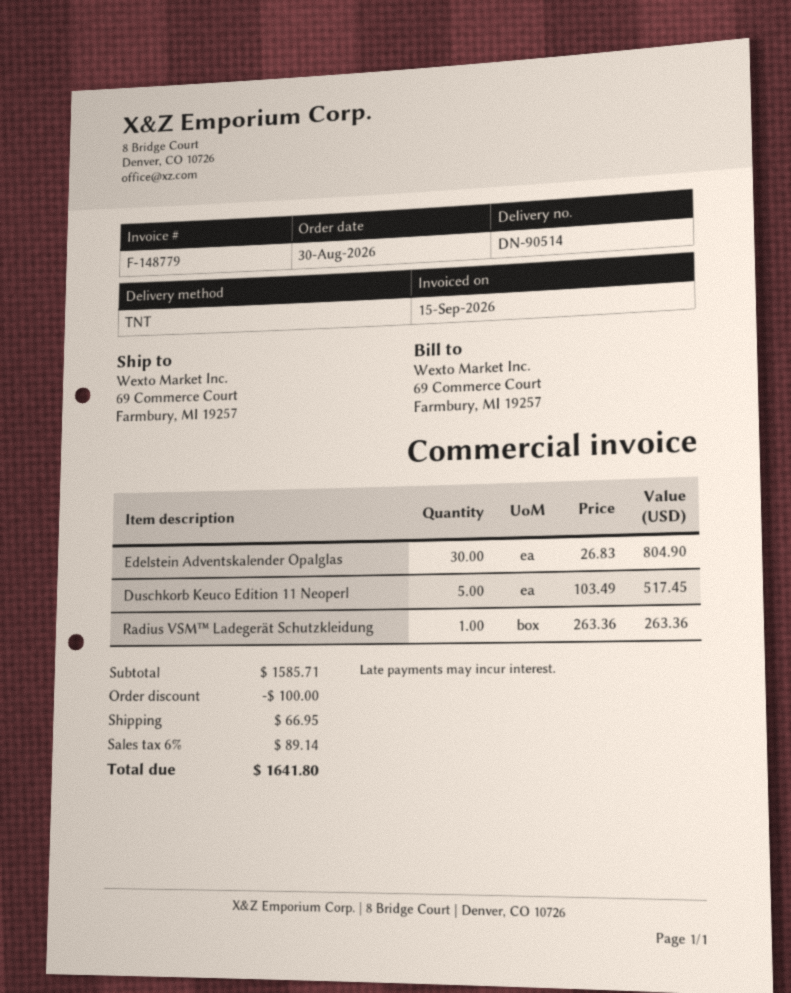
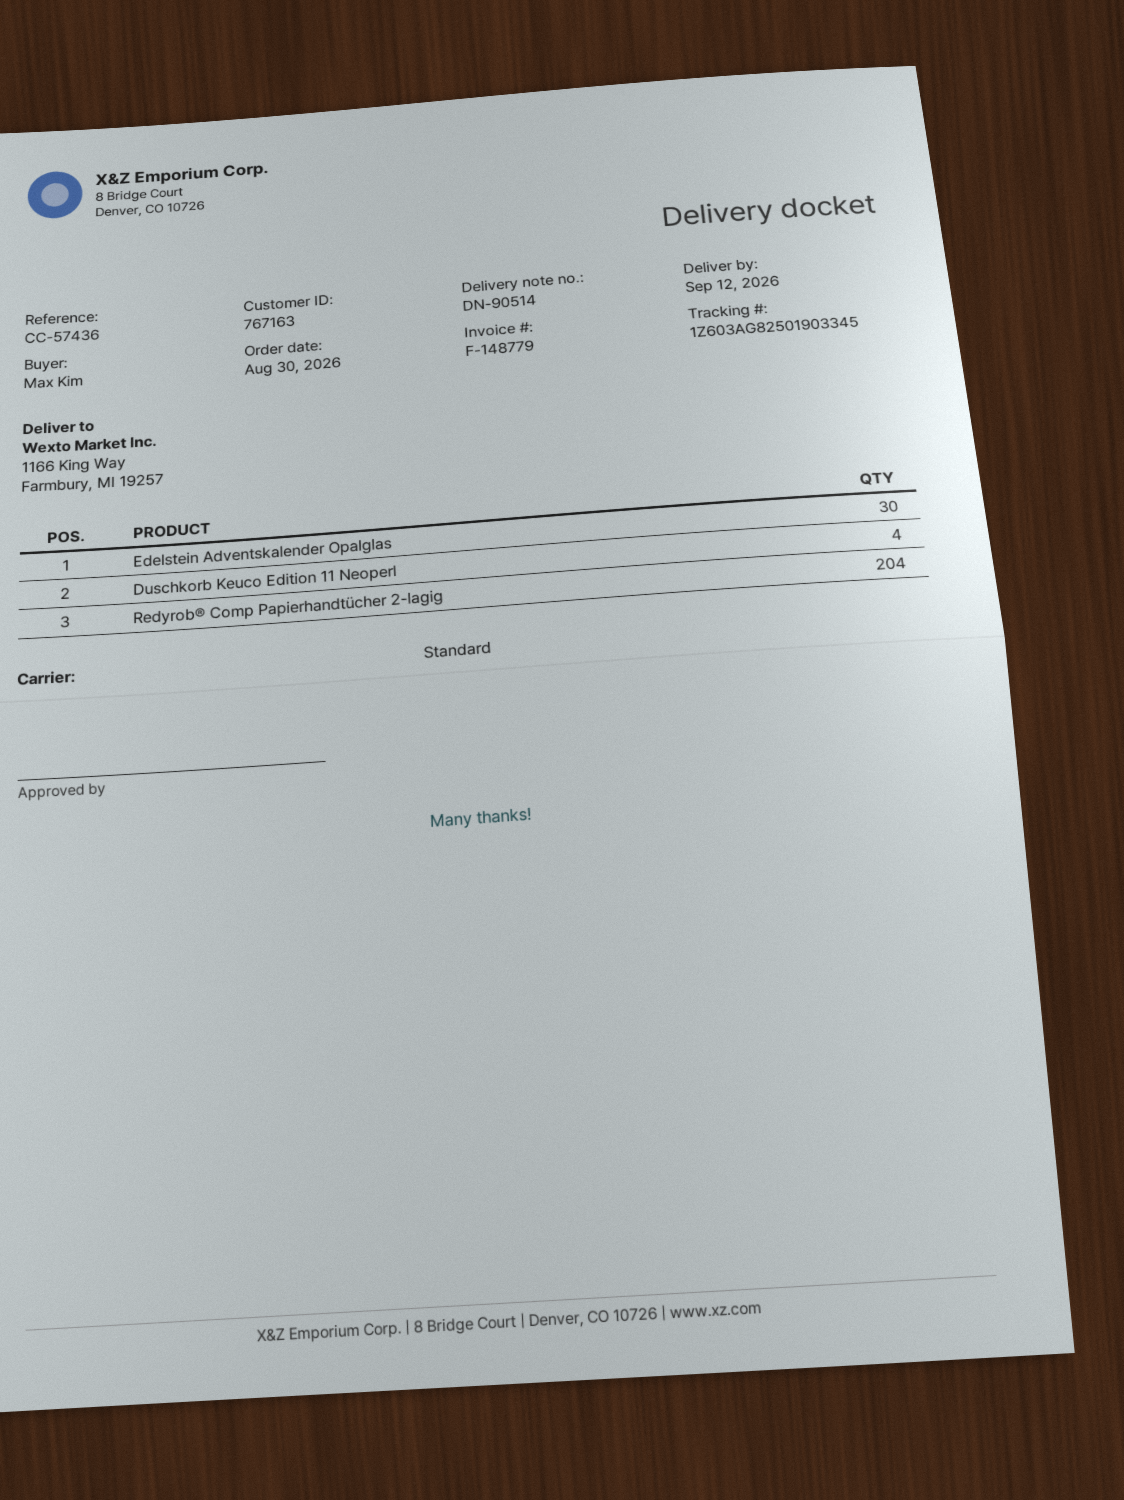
shipping method: TNT -> standard
ship to: 69 Commerce Court, Farmbury, MI 19257 -> 1166 King Way, Farmbury, MI 19257
Duschkorb Keuco Edition 11 Neoperl: 5 -> 4
Radius VSM™ Ladegerät Schutzkleidung: 1 -> none
Redyrob® Comp Papierhandtücher 2-lagig: none -> 204

